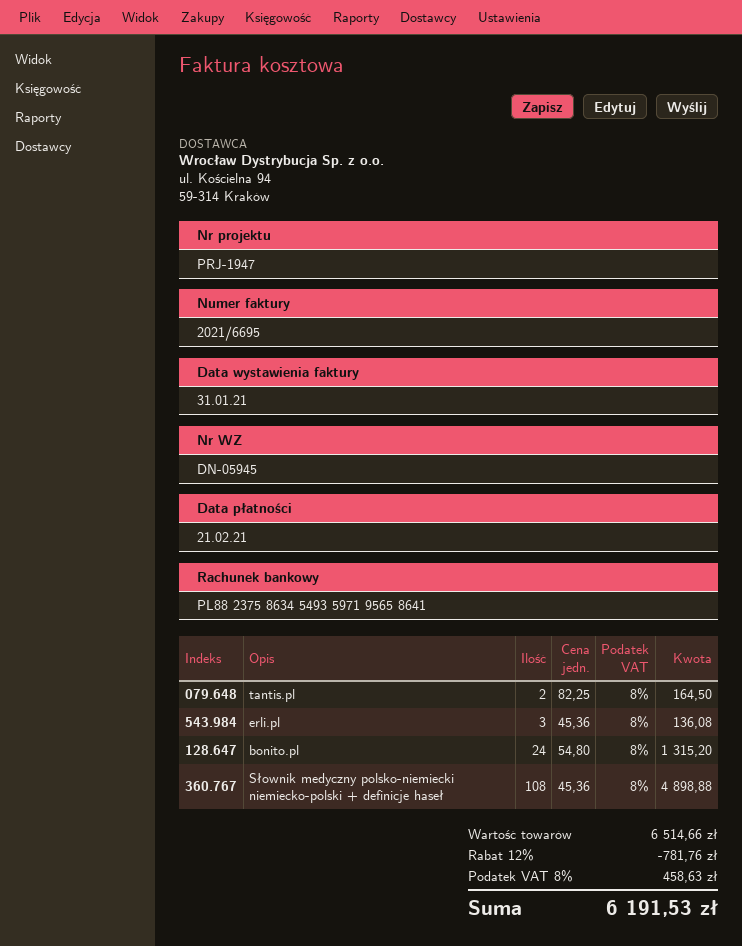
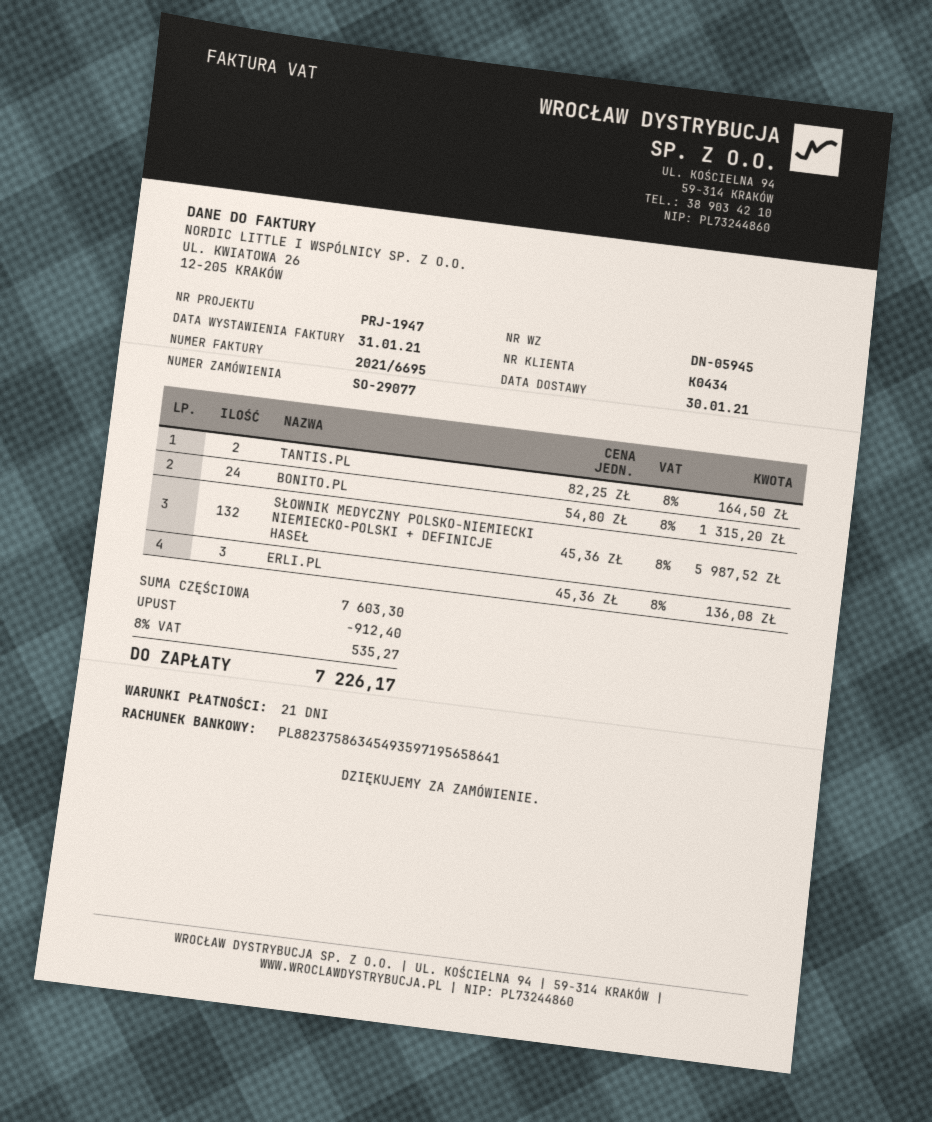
Słownik medyczny polsko-niemiecki niemiecko-polski + definicje haseł: 108 x 45.36 = 4898.88 -> 132 x 45.36 = 5987.52
subtotal: 6514.66 -> 7603.30
discount: 781.76 -> 912.40
tax: 8% = 458.63 -> 8% = 535.27
total: 6191.53 -> 7226.17

